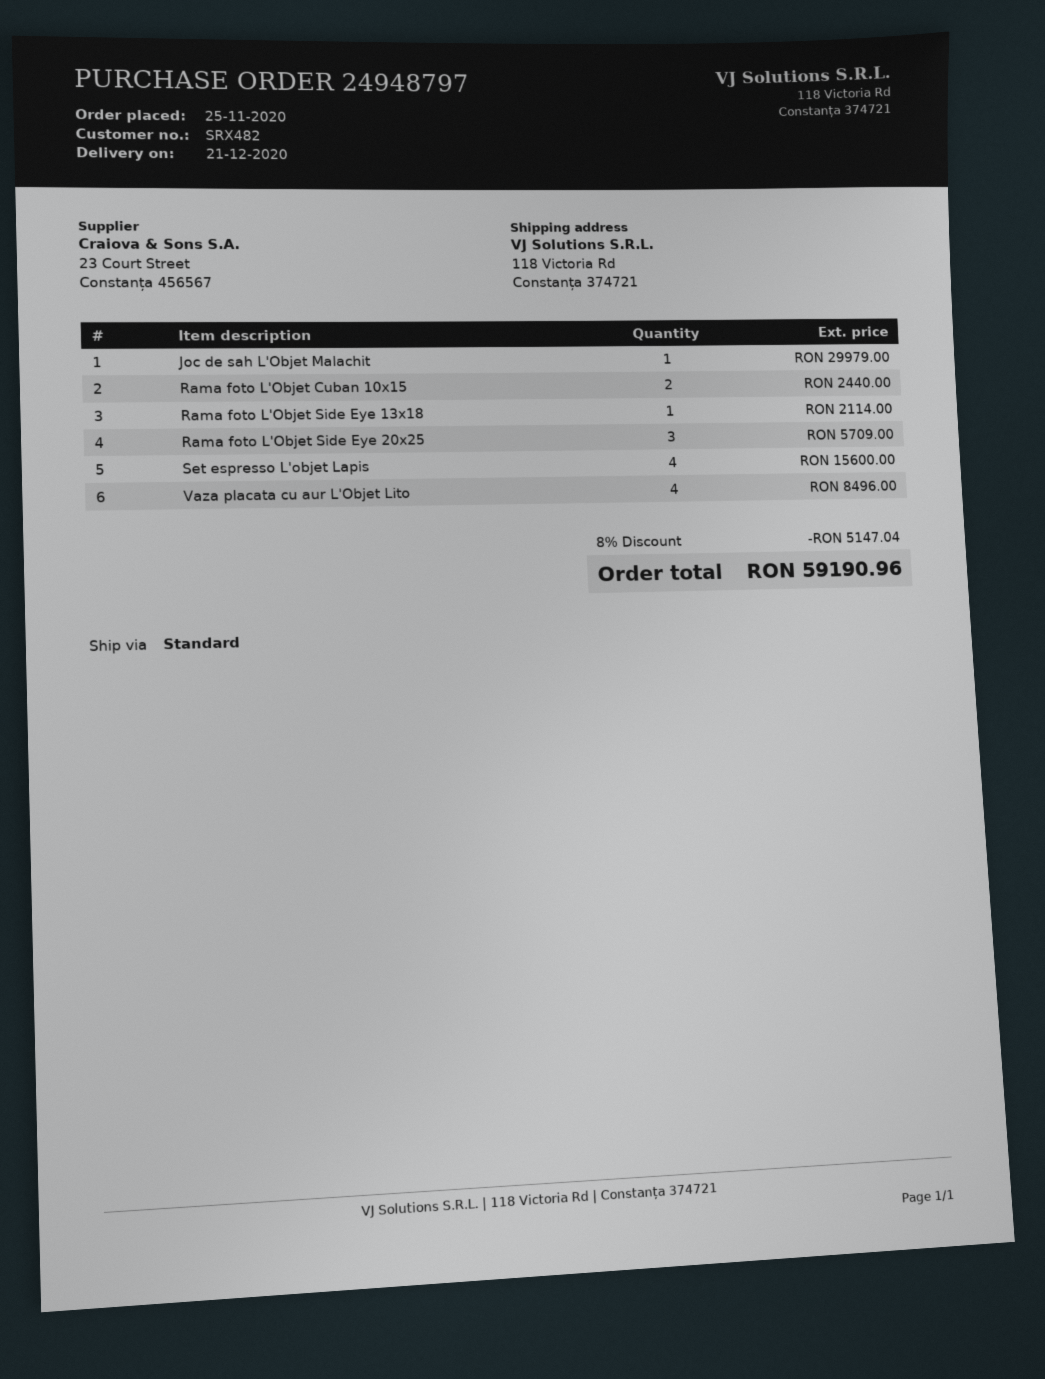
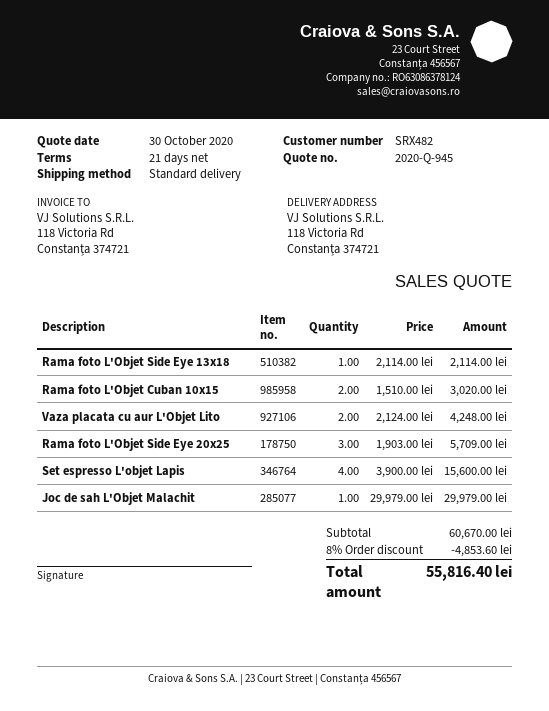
Rama foto L'Objet Cuban 10x15: 2 for 2440.00 -> 2 for 3020.00
Vaza placata cu aur L'Objet Lito: 4 for 8496.00 -> 2 for 4248.00
discount: 8% = 5147.04 -> 8% = 4853.60
total: 59190.96 -> 55816.40

